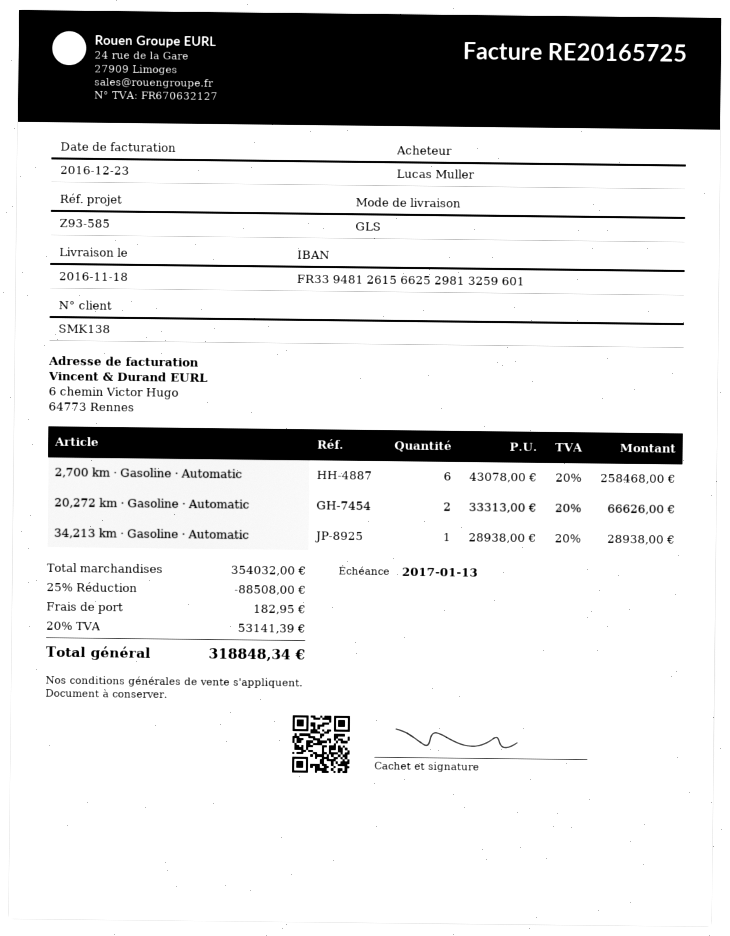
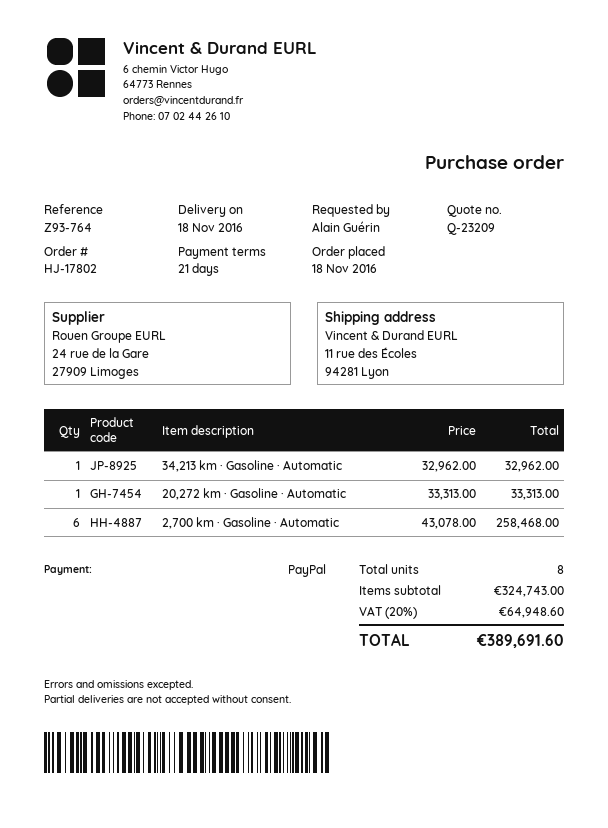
reference: Z93-585 -> Z93-764
ordered by: Lucas Muller -> Alain Guérin
20,272 km · Gasoline · Automatic: 2 x 33313.00 = 66626.00 -> 1 x 33313.00 = 33313.00
34,213 km · Gasoline · Automatic: 1 x 28938.00 = 28938.00 -> 1 x 32962.00 = 32962.00
subtotal: 354032.00 -> 324743.00
discount: 25% = 88508.00 -> none
shipping: 182.95 -> none
tax: 20% = 53141.39 -> 20% = 64948.60
total: 318848.34 -> 389691.60

